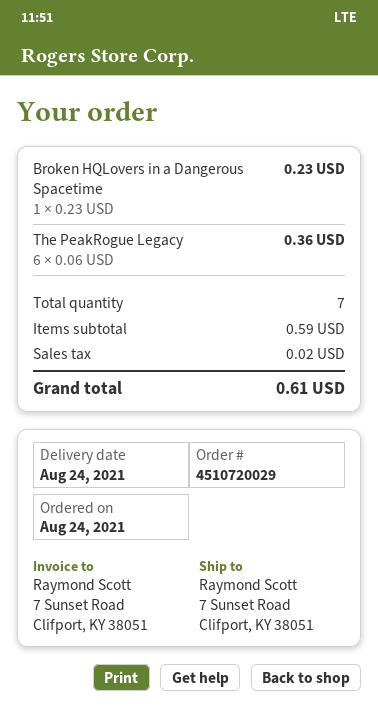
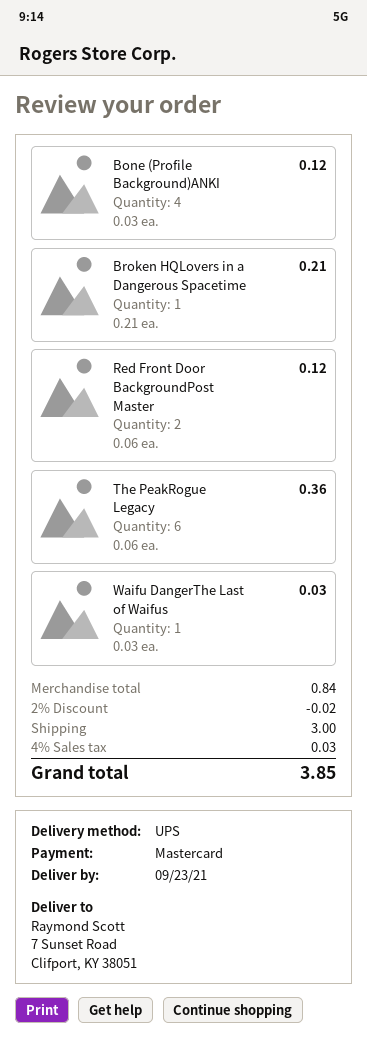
delivery date: 2021-08-24 -> 2021-09-23
Broken HQLovers in a Dangerous Spacetime: 1 x 0.23 = 0.23 -> 1 x 0.21 = 0.21
Bone (Profile Background)ANKI: none -> 4 x 0.03 = 0.12
Red Front Door BackgroundPost Master: none -> 2 x 0.06 = 0.12
Waifu DangerThe Last of Waifus: none -> 1 x 0.03 = 0.03
subtotal: 0.59 -> 0.84
discount: none -> 2% = 0.02
shipping: none -> 3.00
tax: 0.02 -> 0.03
total: 0.61 -> 3.85

